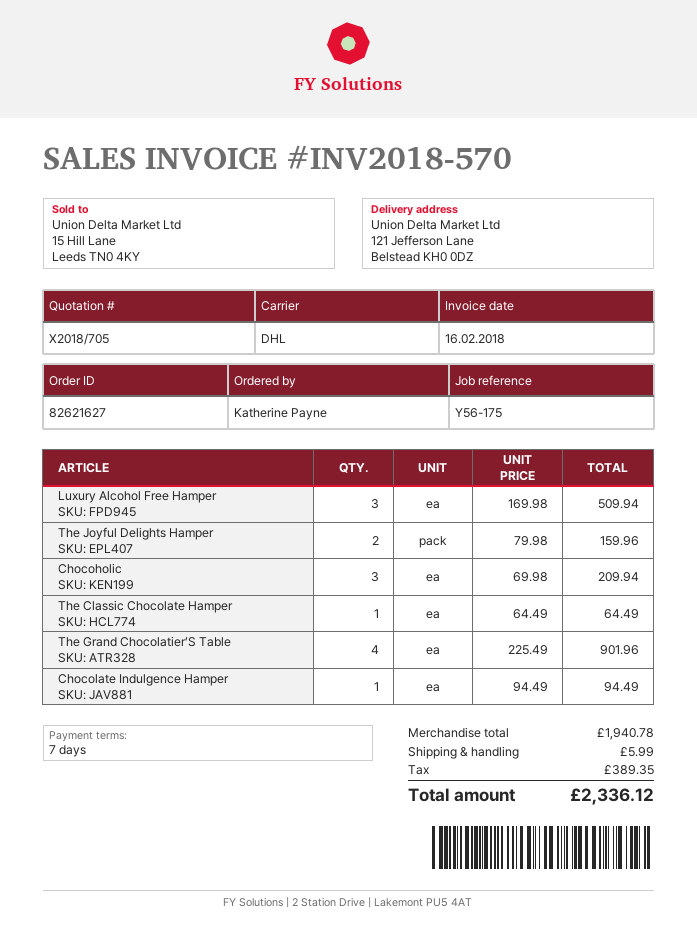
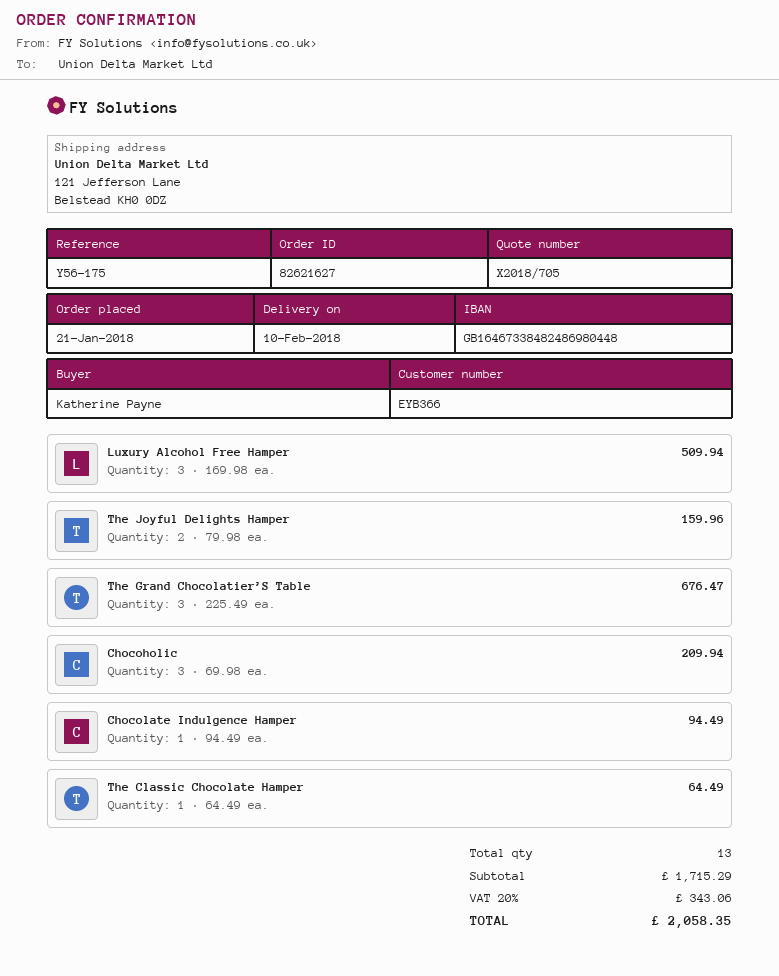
The Grand Chocolatier’S Table: 4 x 225.49 = 901.96 -> 3 x 225.49 = 676.47
subtotal: 1940.78 -> 1715.29
shipping: 5.99 -> none
tax: 389.35 -> 343.06
total: 2336.12 -> 2058.35

